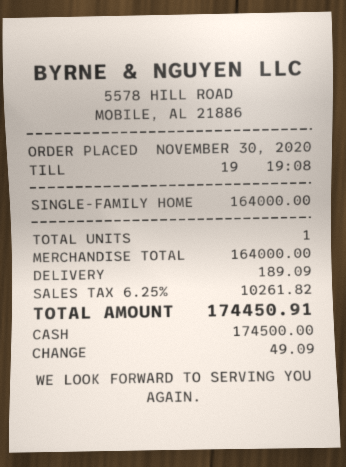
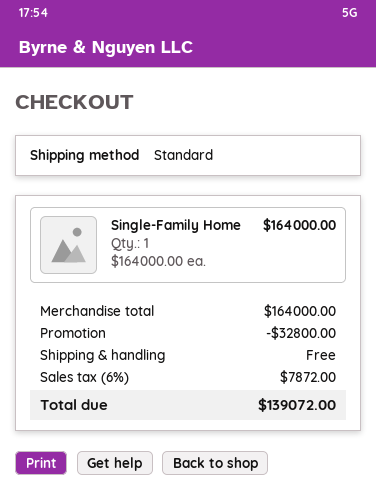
discount: none -> 32800.00
shipping: 189.09 -> 0.00
tax: 6.25% = 10261.82 -> 6% = 7872.00
total: 174450.91 -> 139072.00

